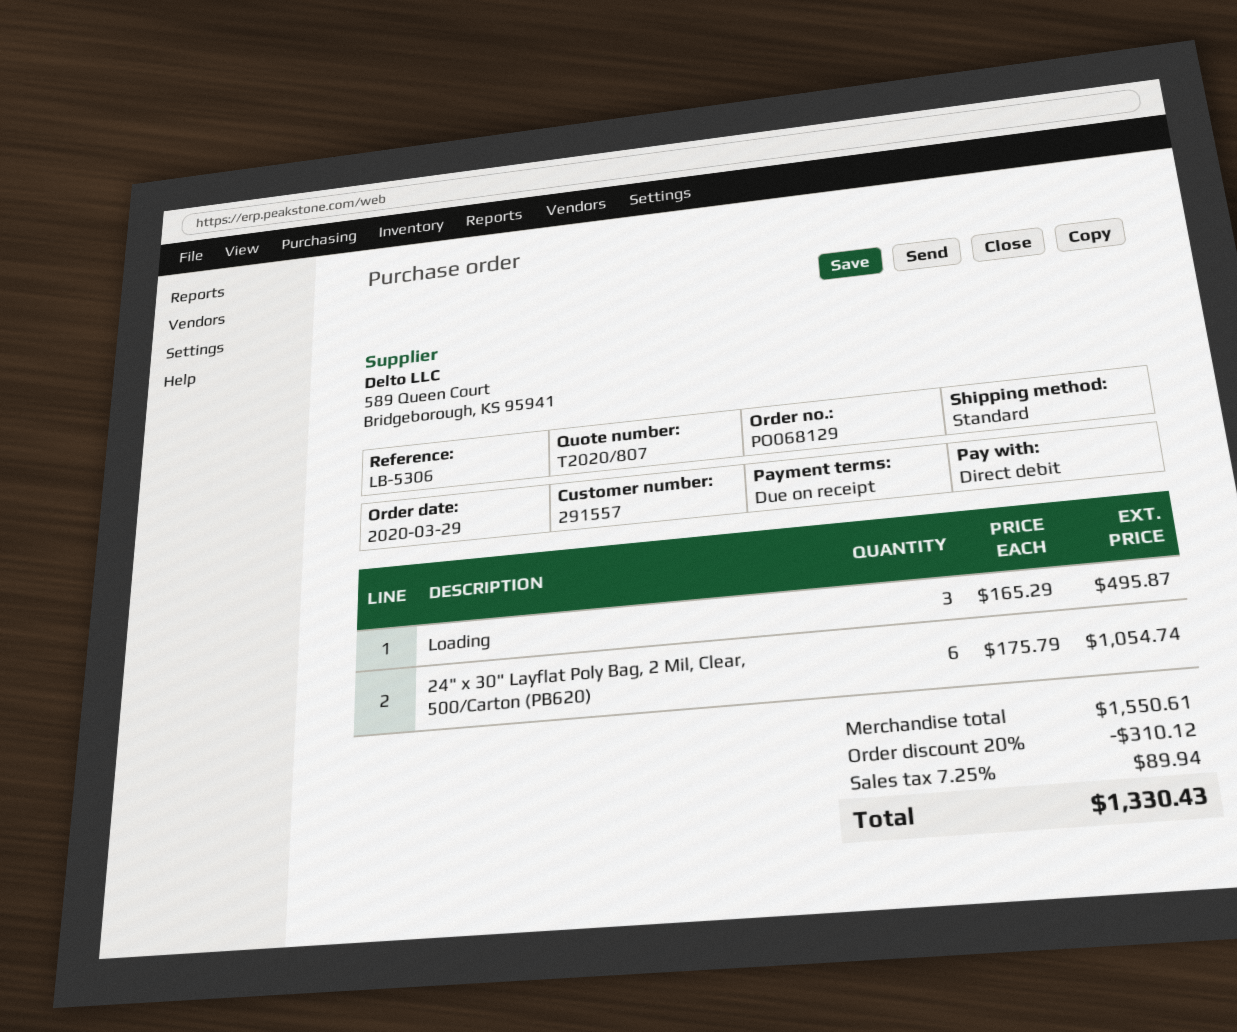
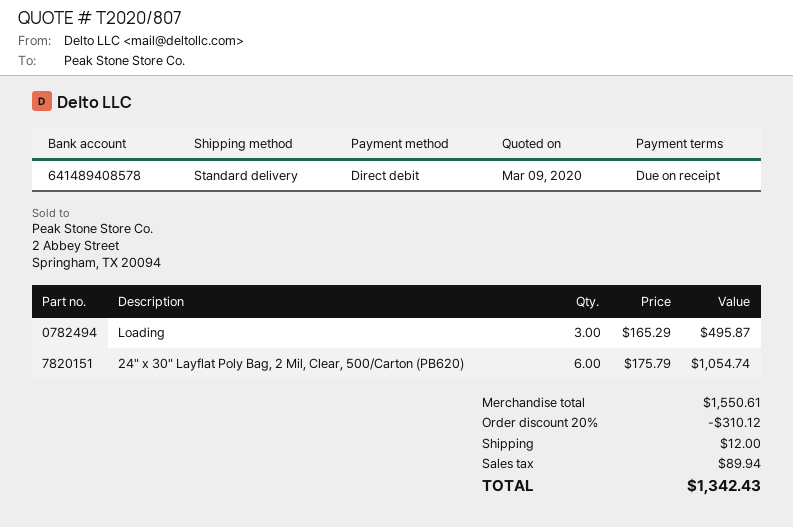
shipping: none -> 12.00
total: 1330.43 -> 1342.43

